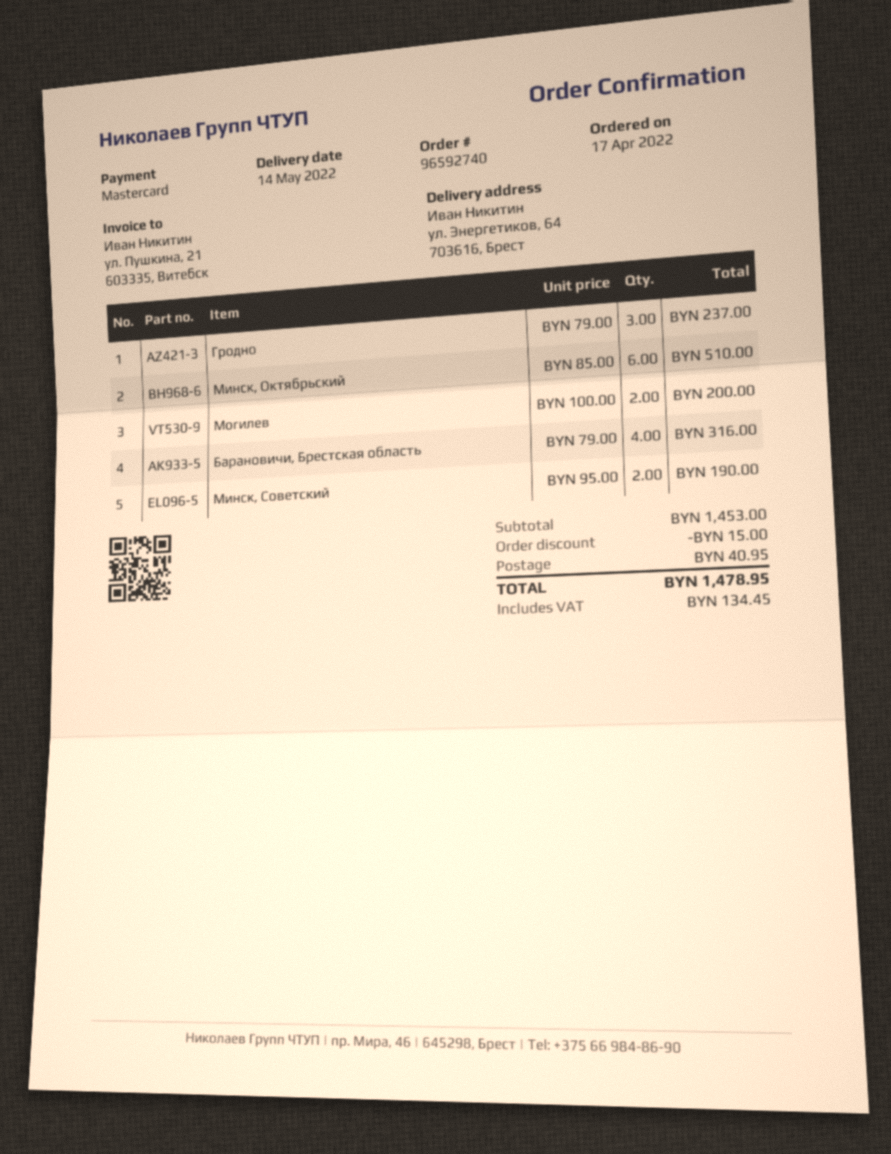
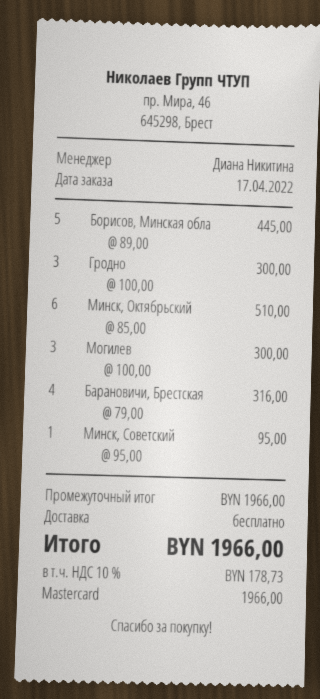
Гродно: 3 x 79.00 = 237.00 -> 3 x 100.00 = 300.00
Могилев: 2 x 100.00 = 200.00 -> 3 x 100.00 = 300.00
Минск, Советский: 2 x 95.00 = 190.00 -> 1 x 95.00 = 95.00
Борисов, Минская обла: none -> 5 x 89.00 = 445.00
subtotal: 1453.00 -> 1966.00
discount: 15.00 -> none
shipping: 40.95 -> 0.00
tax: 134.45 -> 178.73
total: 1478.95 -> 1966.00

